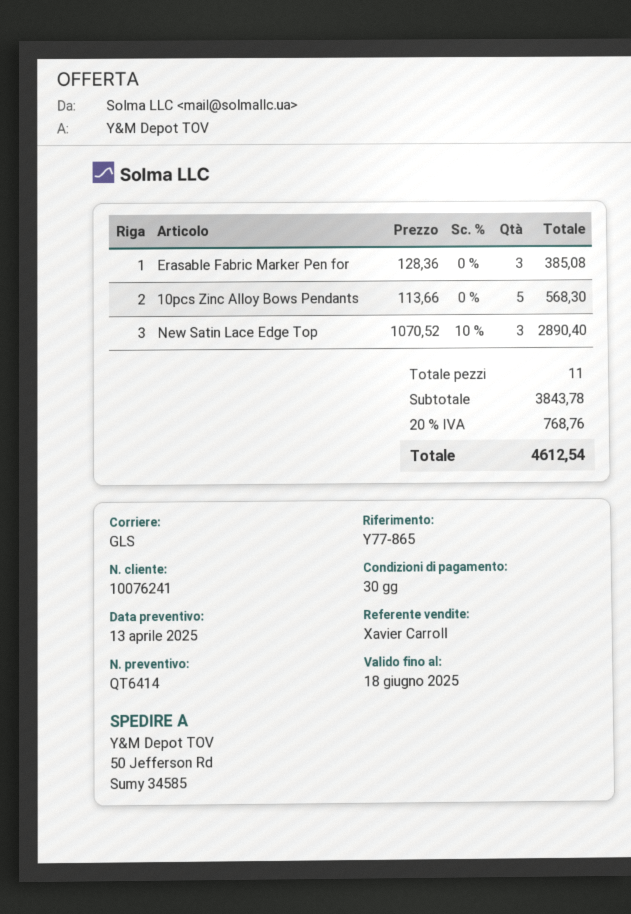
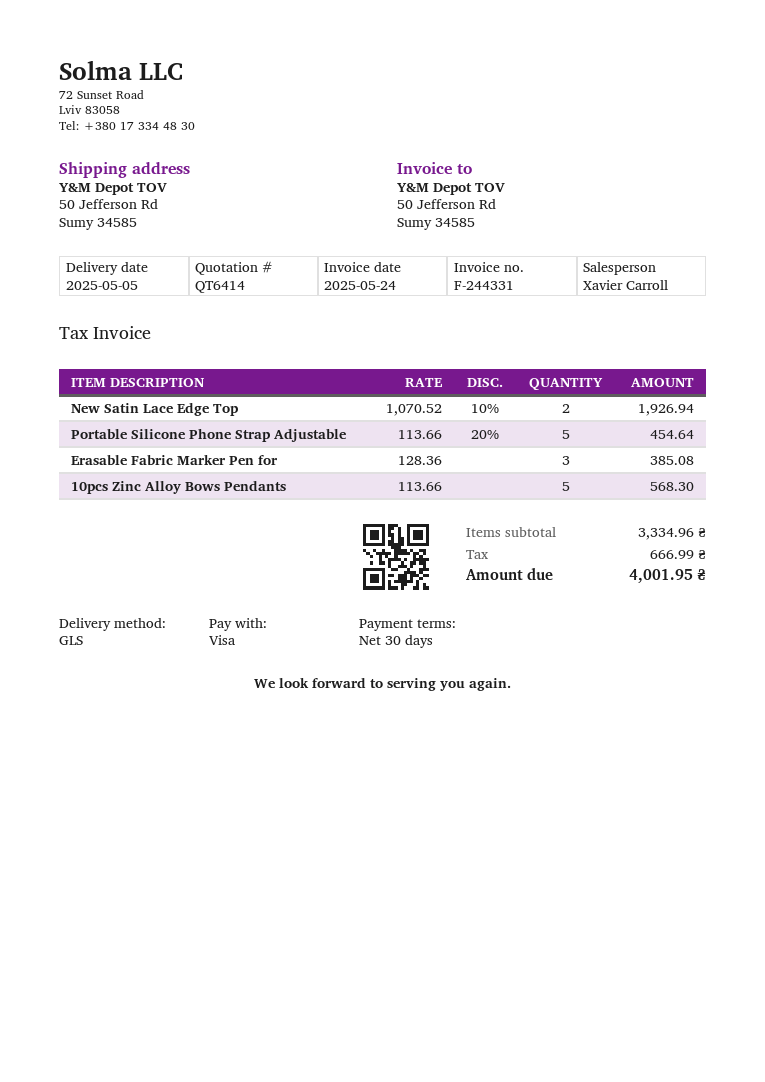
New Satin Lace Edge Top: 3 x 1070.52 - 10% = 2890.40 -> 2 x 1070.52 - 10% = 1926.94
Portable Silicone Phone Strap Adjustable: none -> 5 x 113.66 - 20% = 454.64
subtotal: 3843.78 -> 3334.96
tax: 768.76 -> 666.99
total: 4612.54 -> 4001.95

